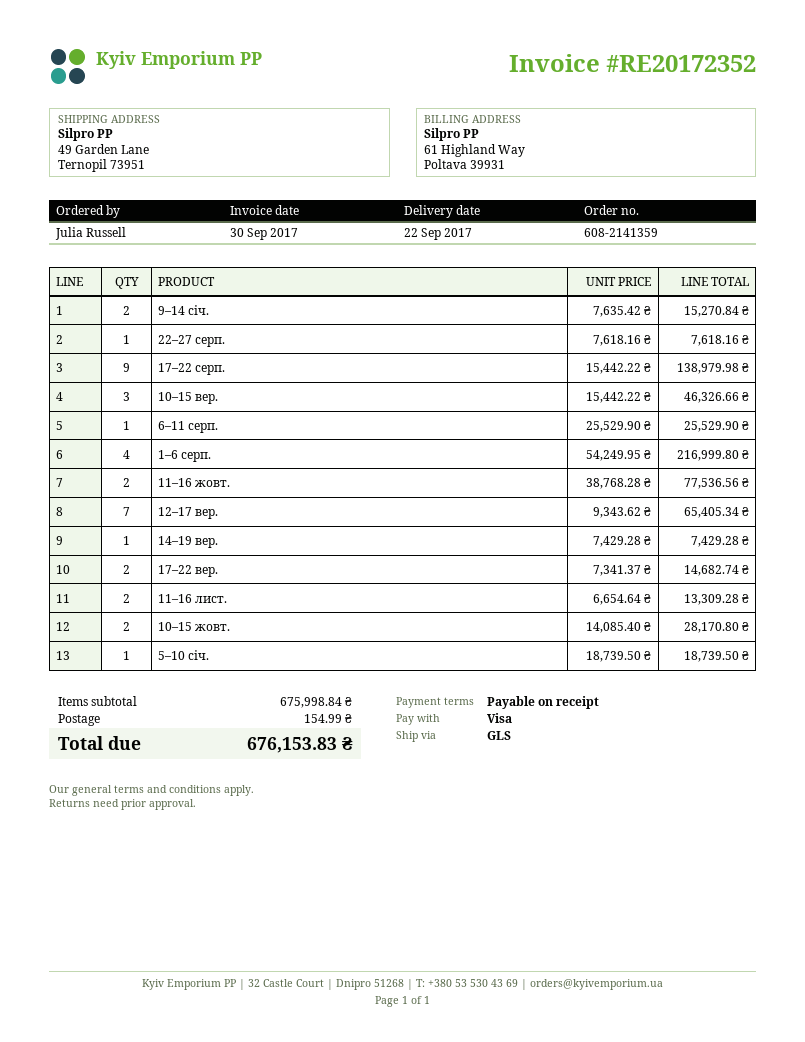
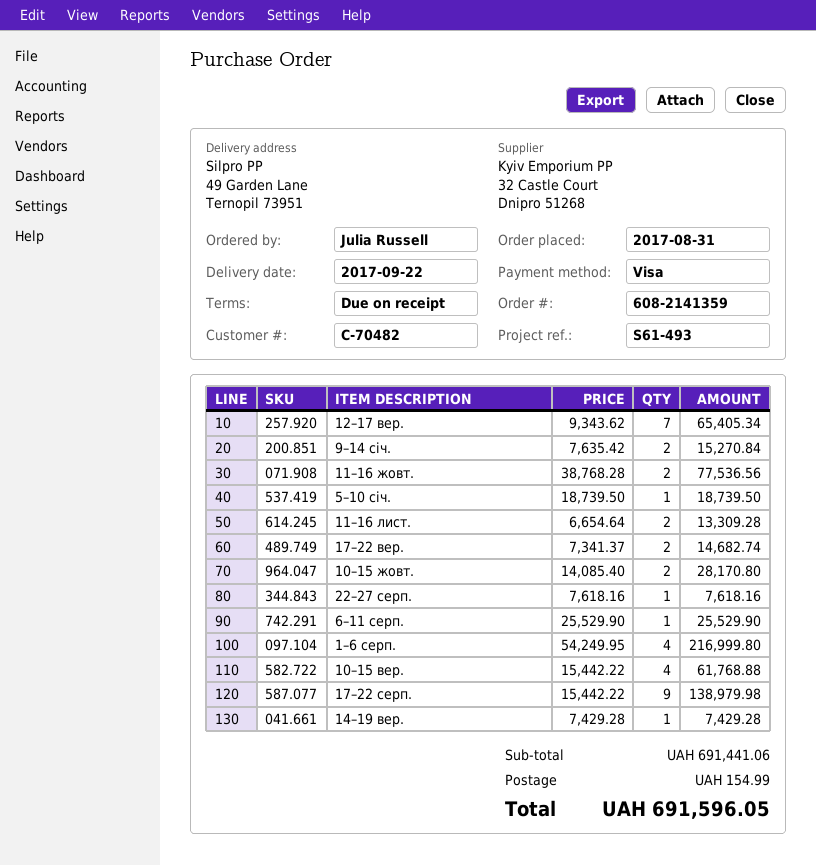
10–15 вер.: 3 x 15442.22 = 46326.66 -> 4 x 15442.22 = 61768.88
subtotal: 675998.84 -> 691441.06
total: 676153.83 -> 691596.05

